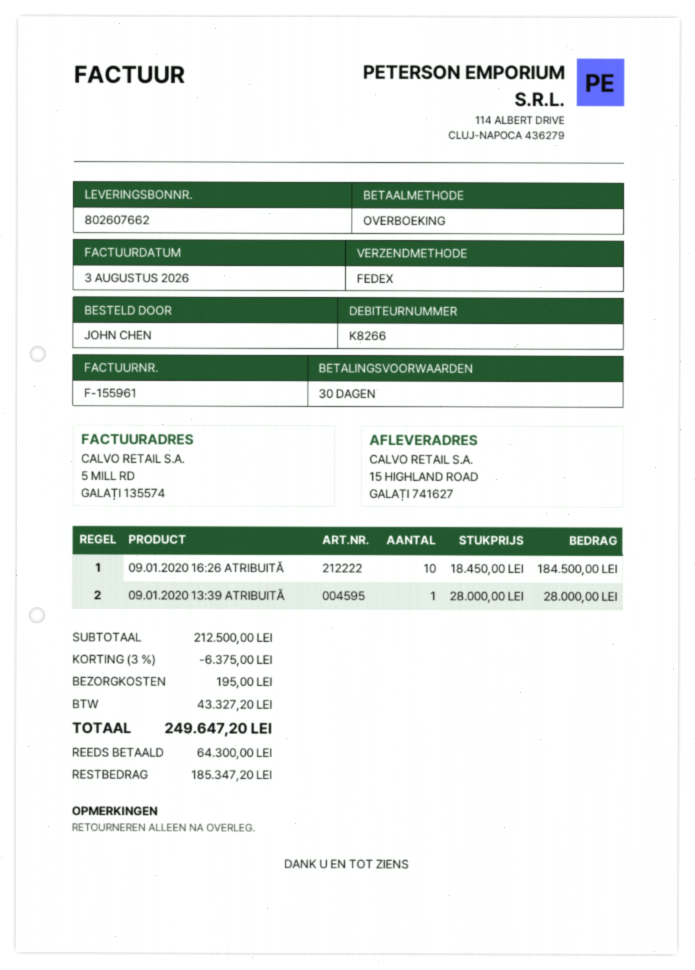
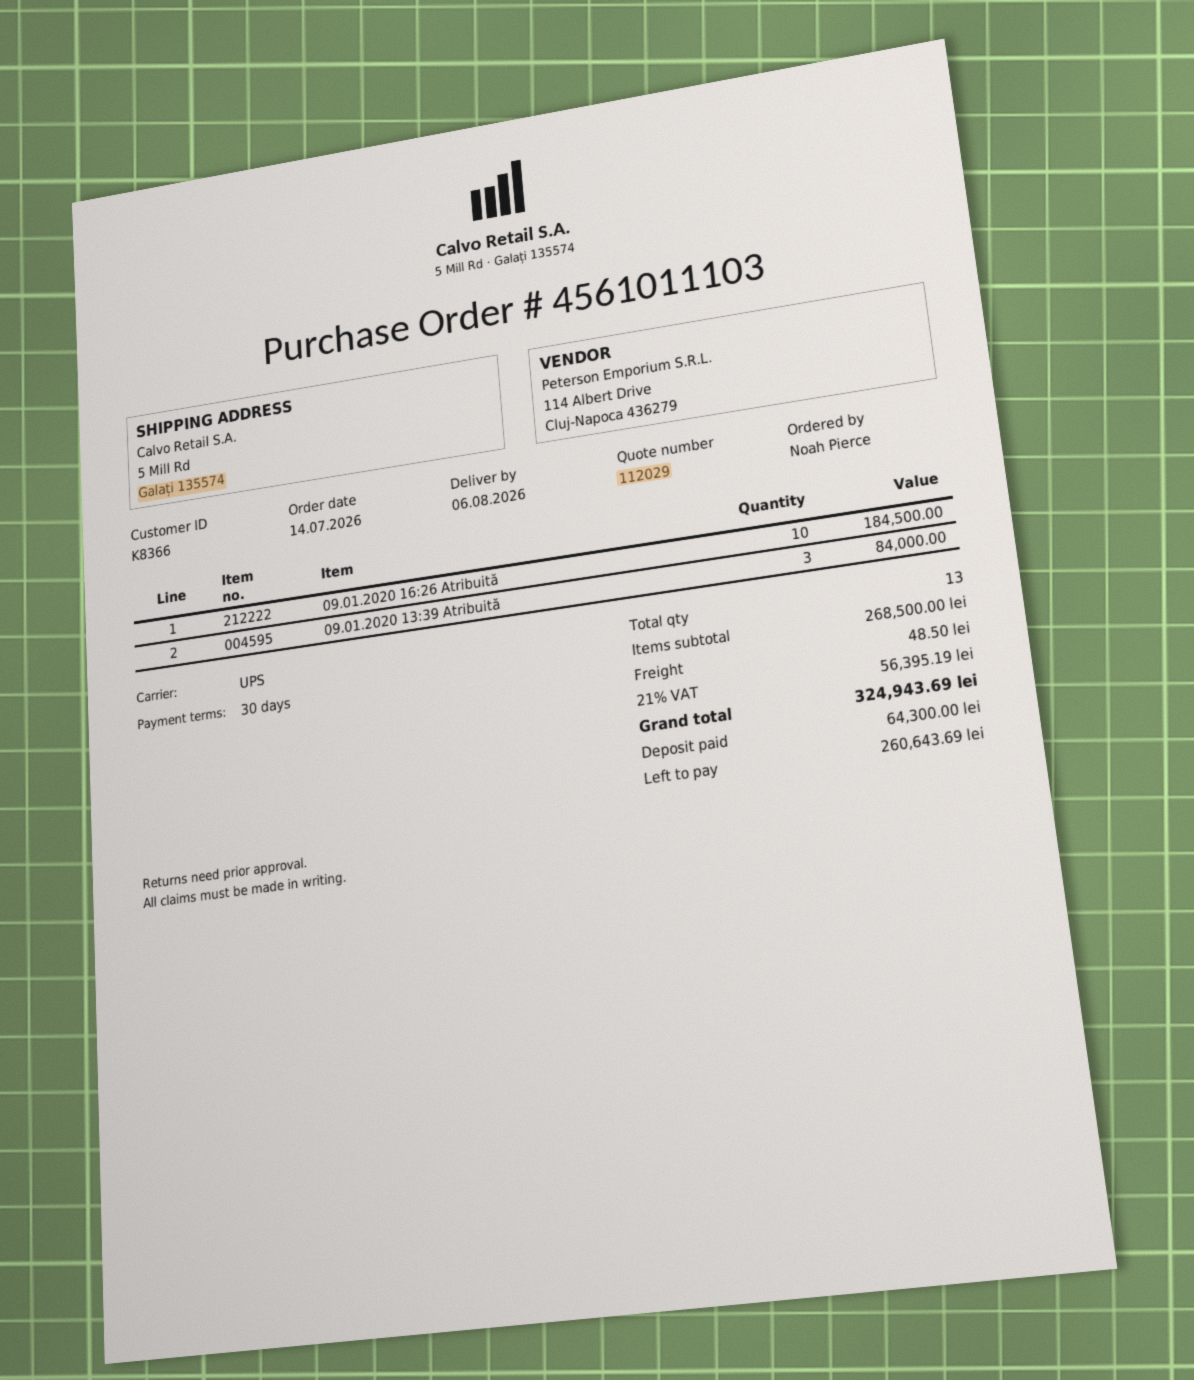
customer number: K8266 -> K8366
ordered by: JOHN CHEN -> Noah Pierce
shipping method: FedEx -> UPS
ship to: 15 HIGHLAND ROAD, GALAȚI 741627 -> 5 Mill Rd, Galați 135574
09.01.2020 13:39 ATRIBUITĂ: 1 for 28000.00 -> 3 for 84000.00
subtotal: 212500.00 -> 268500.00
discount: 3% = 6375.00 -> none
shipping: 195.00 -> 48.50
tax: 43327.20 -> 56395.19
total: 249647.20 -> 324943.69
balance: 185347.20 -> 260643.69

